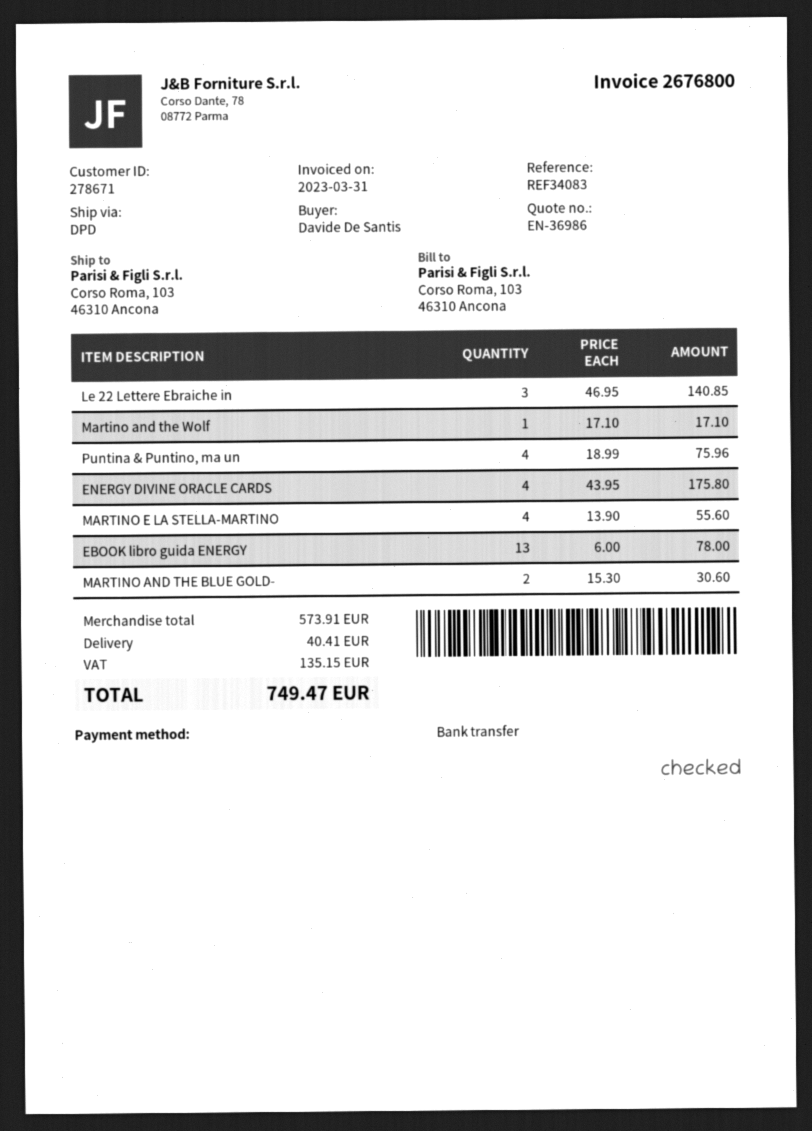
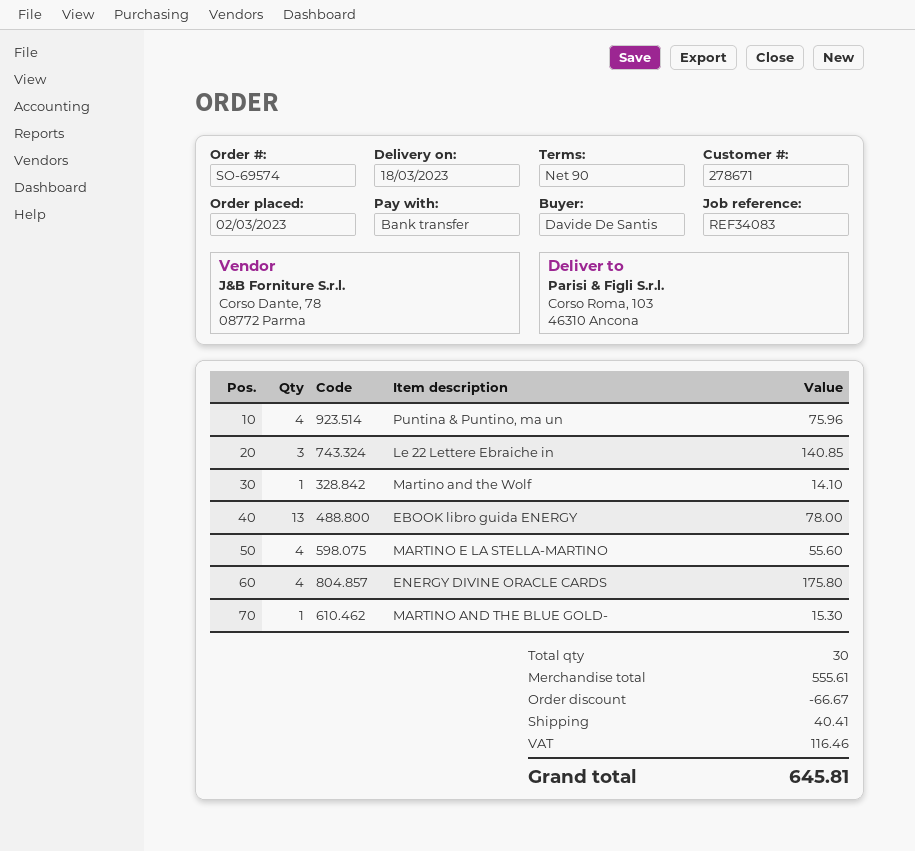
Martino and the Wolf: 1 for 17.10 -> 1 for 14.10
MARTINO AND THE BLUE GOLD-: 2 for 30.60 -> 1 for 15.30
subtotal: 573.91 -> 555.61
discount: none -> 66.67
tax: 135.15 -> 116.46
total: 749.47 -> 645.81

